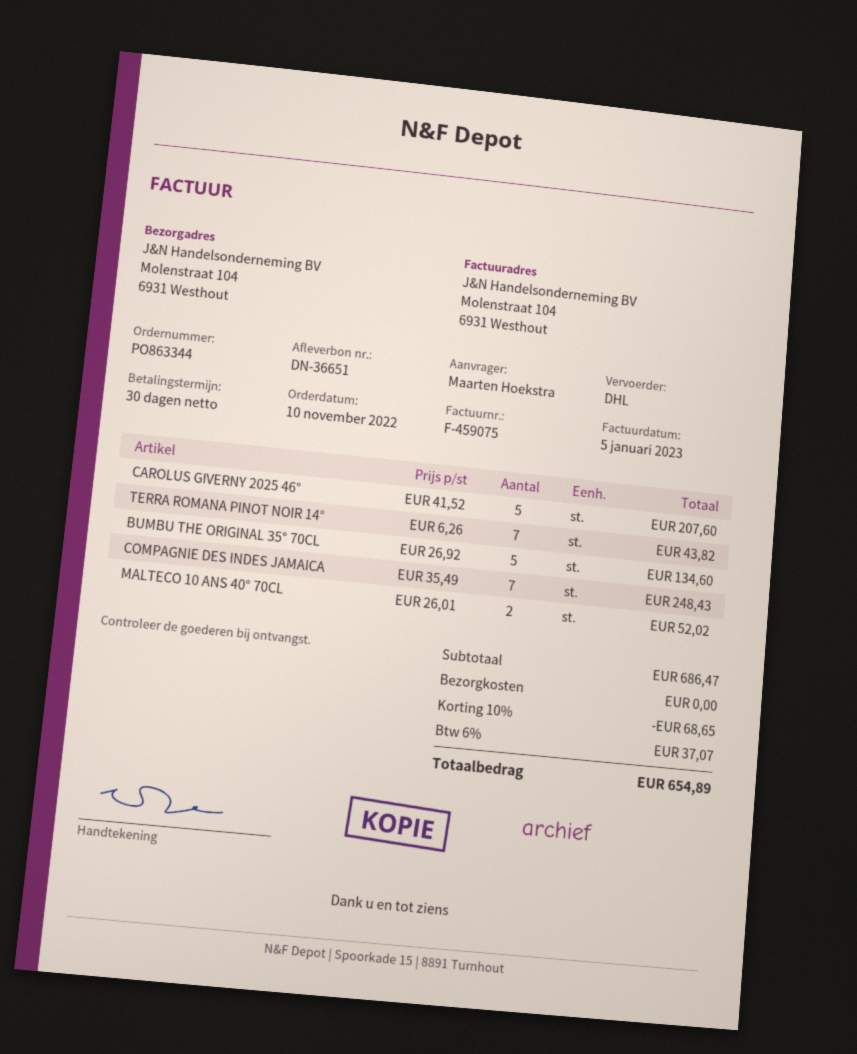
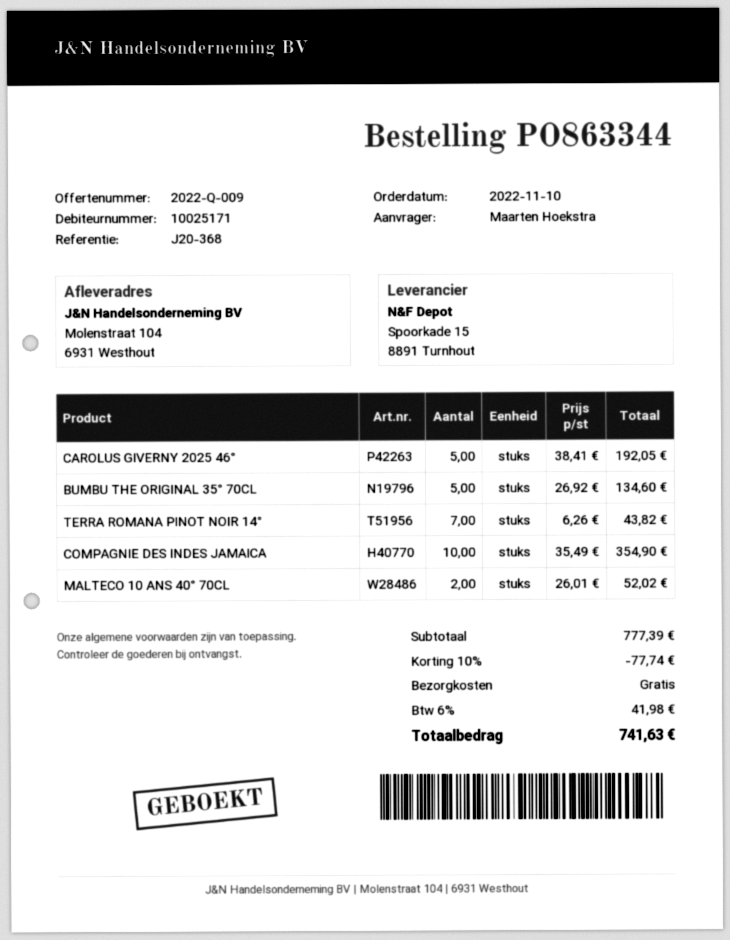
CAROLUS GIVERNY 2025 46°: 5 x 41.52 = 207.60 -> 5 x 38.41 = 192.05
COMPAGNIE DES INDES JAMAICA: 7 x 35.49 = 248.43 -> 10 x 35.49 = 354.90
subtotal: 686.47 -> 777.39
discount: 10% = 68.65 -> 10% = 77.74
tax: 6% = 37.07 -> 6% = 41.98
total: 654.89 -> 741.63

